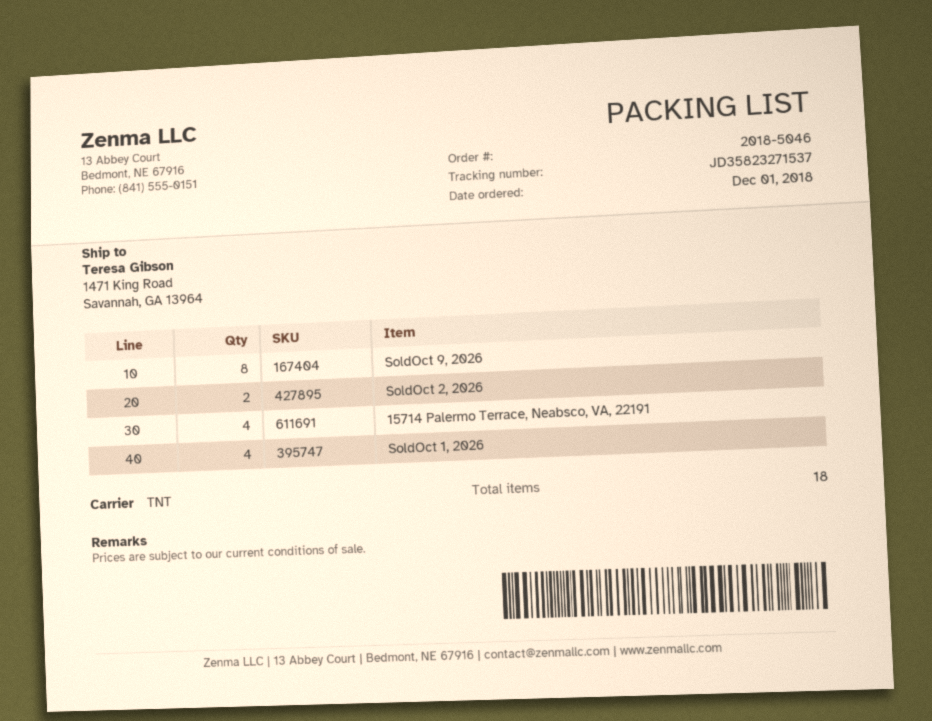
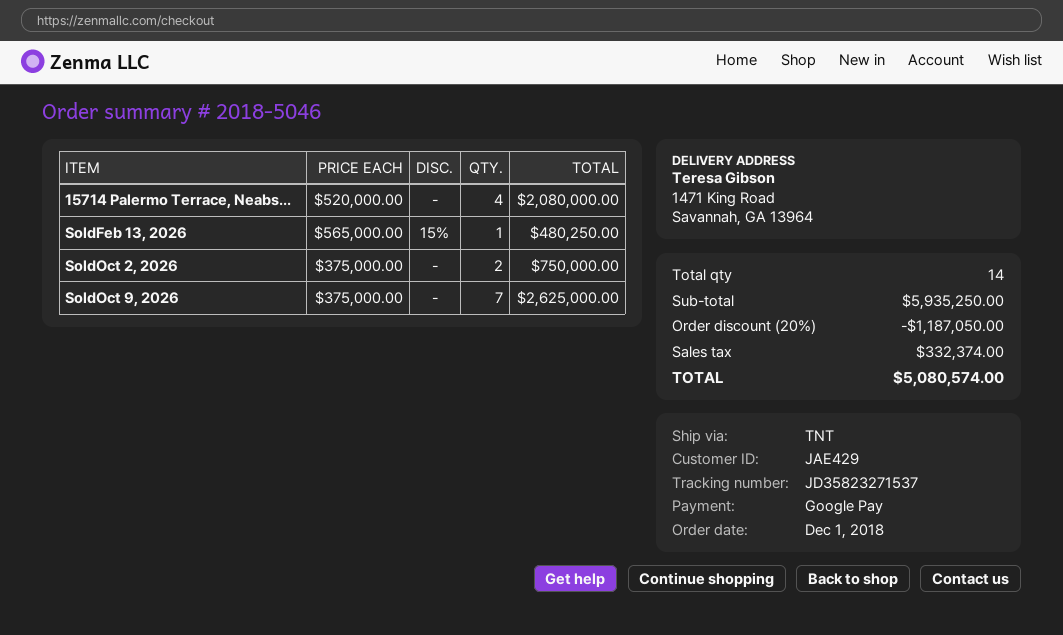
SoldOct 9, 2026: 8 -> 7
SoldOct 1, 2026: 4 -> none
SoldFeb 13, 2026: none -> 1
total quantity: 18 -> 14

